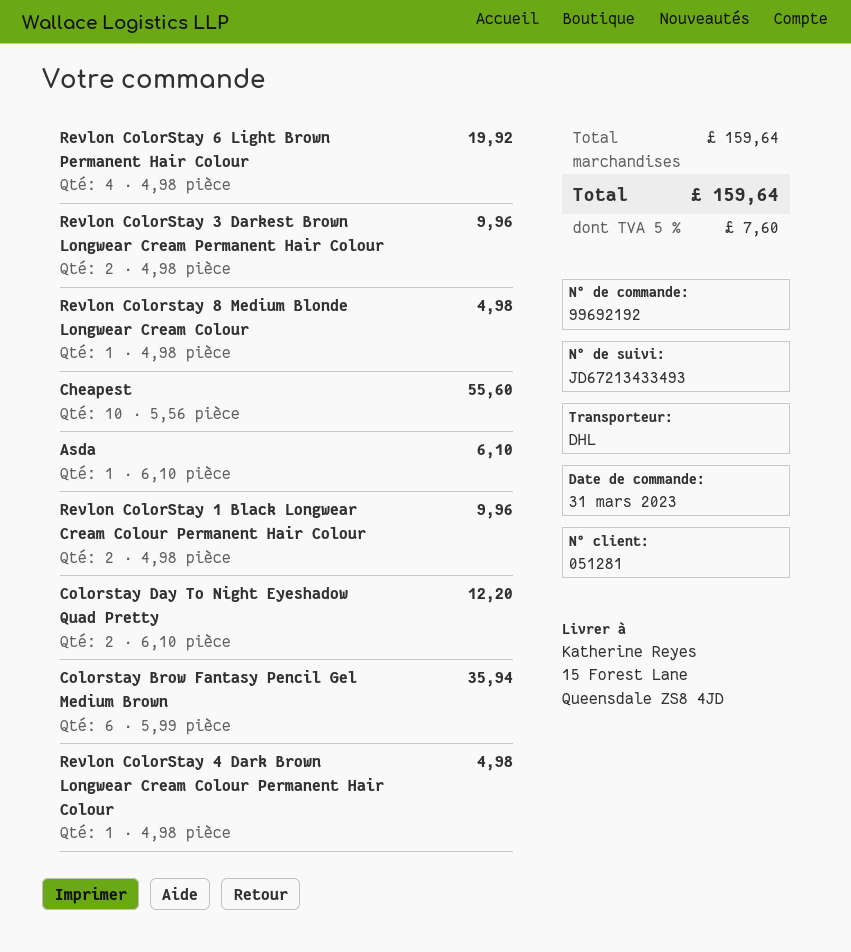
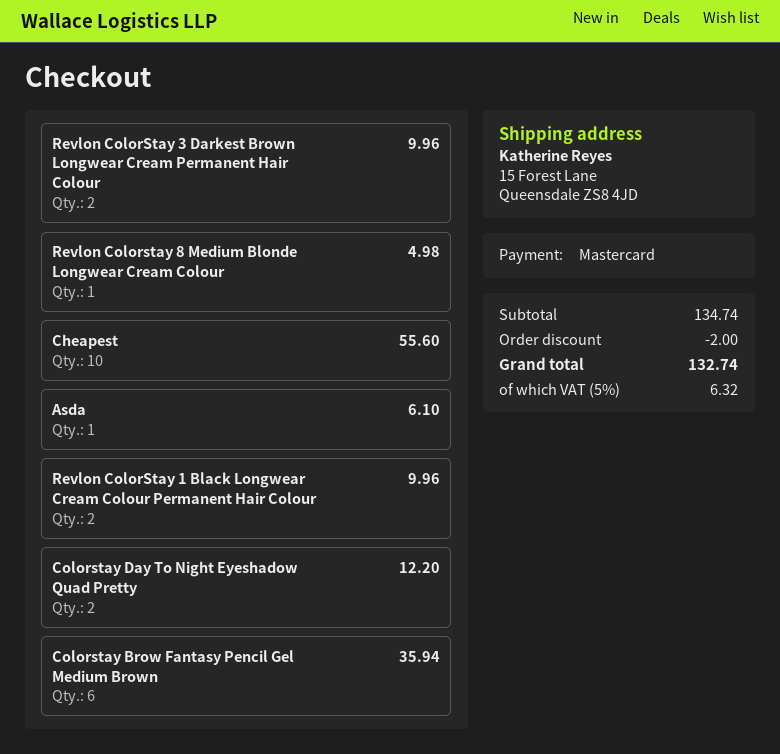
Revlon ColorStay 6 Light Brown Permanent Hair Colour: 4 for 19.92 -> none
Revlon ColorStay 4 Dark Brown Longwear Cream Colour Permanent Hair Colour: 1 for 4.98 -> none
subtotal: 159.64 -> 134.74
discount: none -> 2.00
tax: 5% = 7.60 -> 5% = 6.32
total: 159.64 -> 132.74

